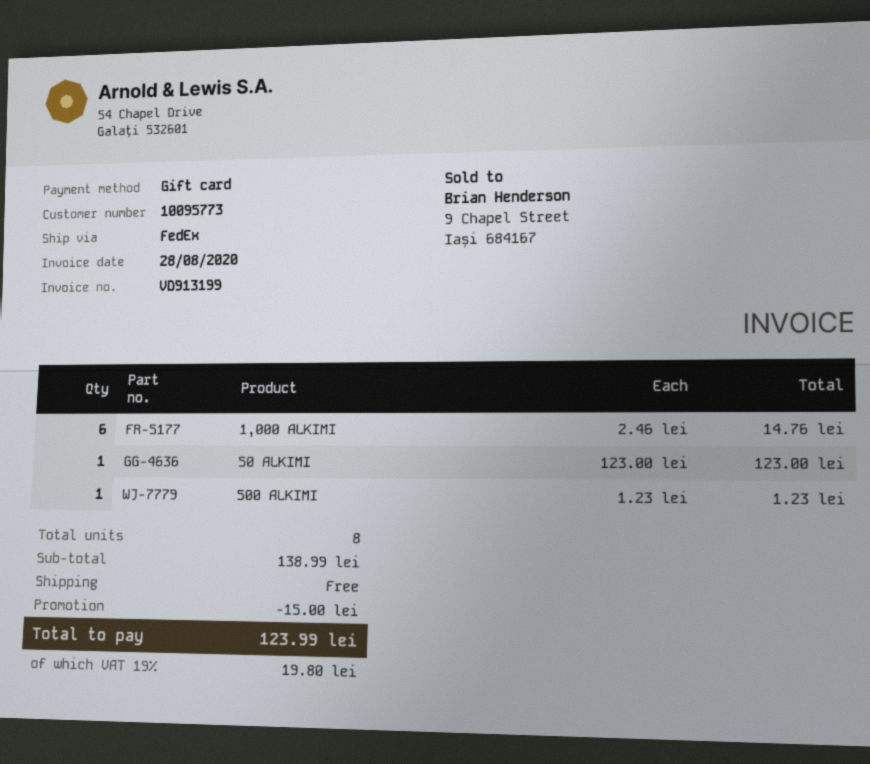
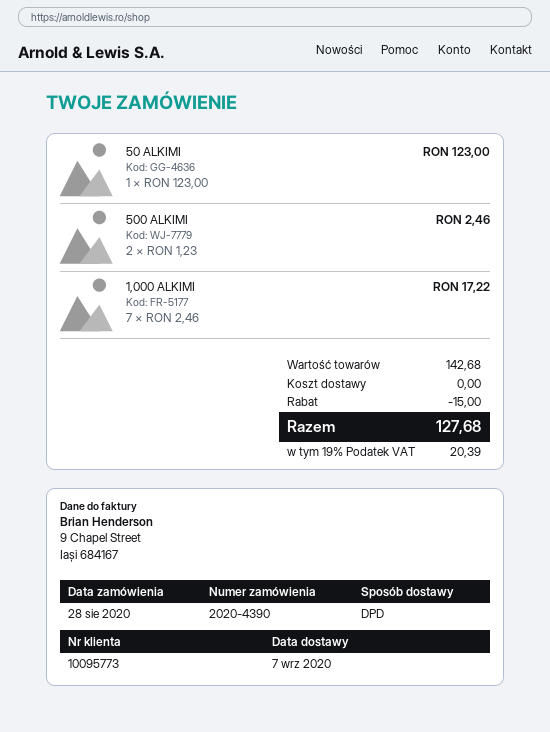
shipping method: FedEx -> DPD
1,000 ALKIMI: 6 x 2.46 = 14.76 -> 7 x 2.46 = 17.22
500 ALKIMI: 1 x 1.23 = 1.23 -> 2 x 1.23 = 2.46
subtotal: 138.99 -> 142.68
tax: 19% = 19.80 -> 19% = 20.39
total: 123.99 -> 127.68

